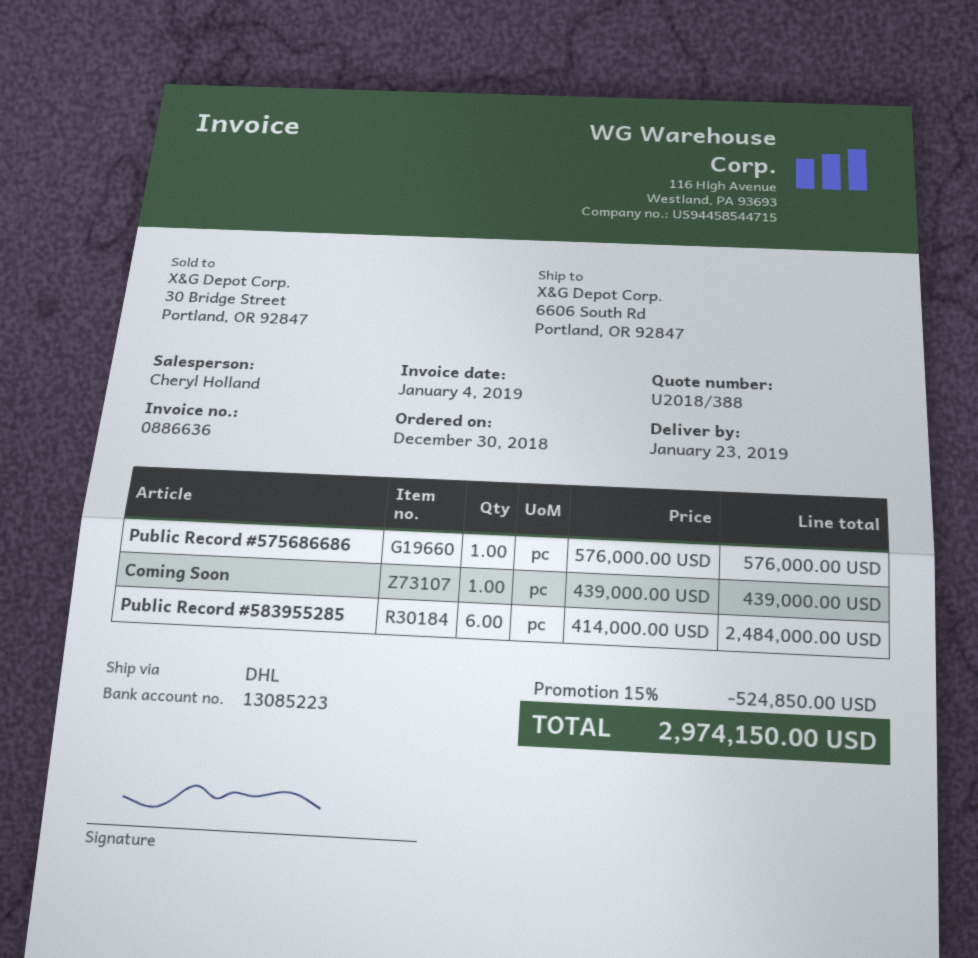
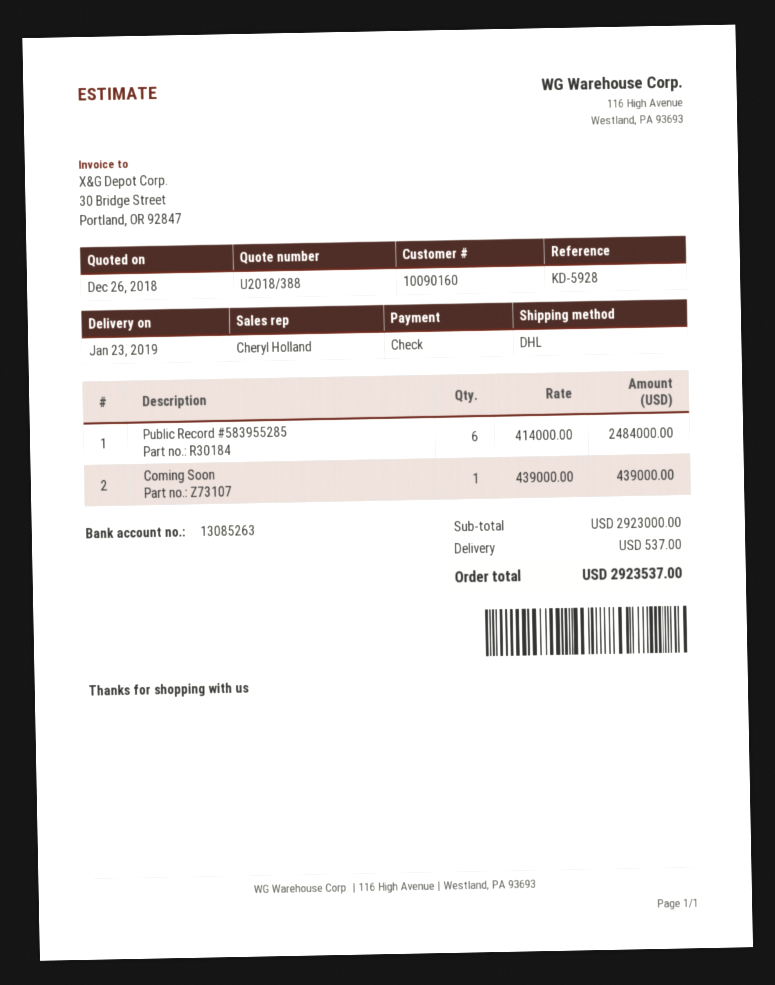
bank account: 13085223 -> 13085263
Public Record #575686686: 1 x 576000.00 = 576000.00 -> none
discount: 15% = 524850.00 -> none
shipping: none -> 537.00
total: 2974150.00 -> 2923537.00

